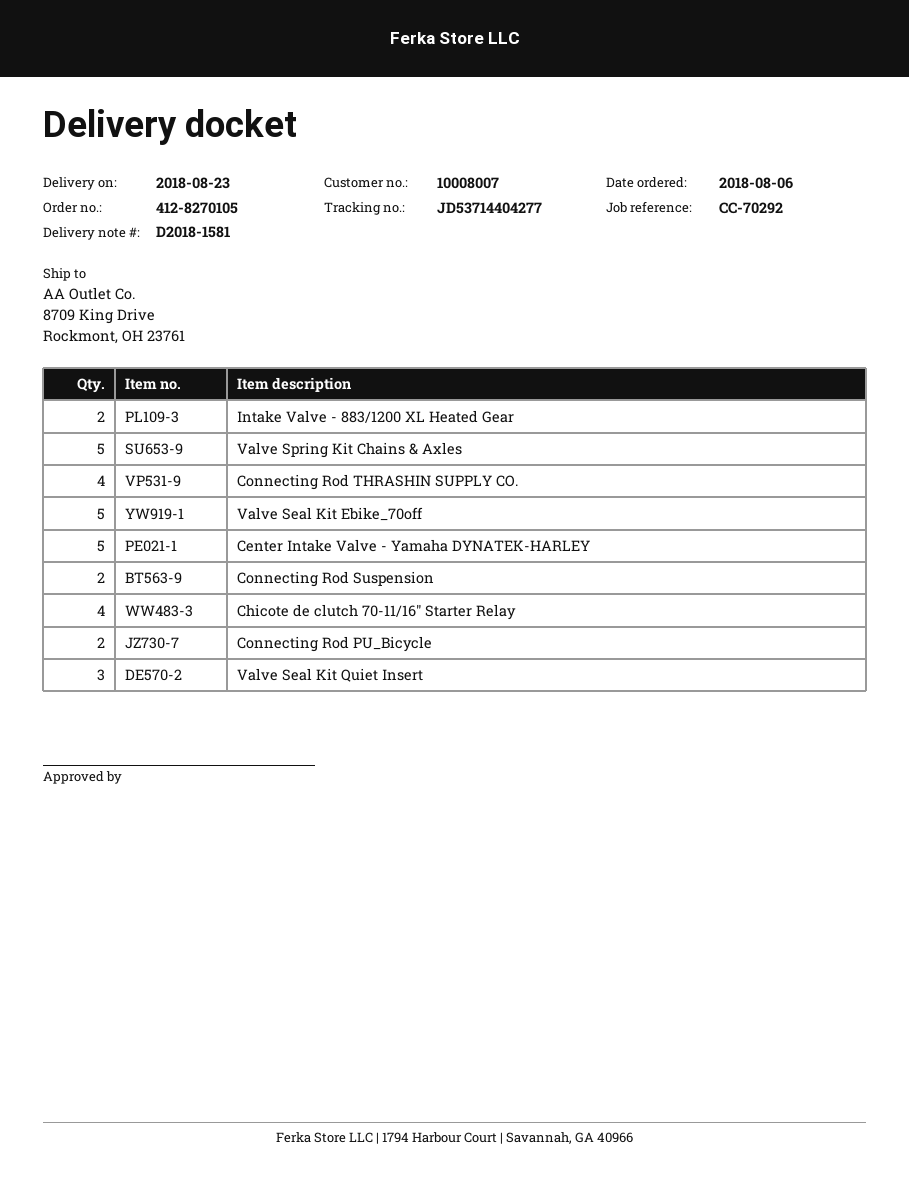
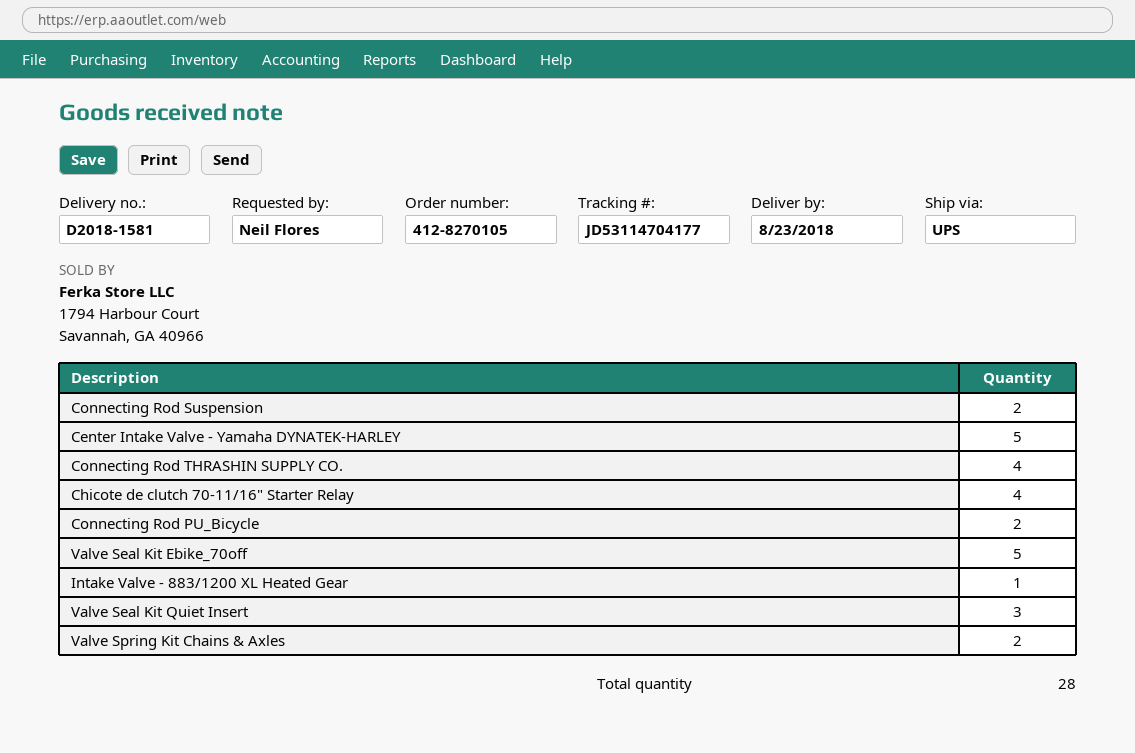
tracking number: JD53714404277 -> JD53114704177
Intake Valve - 883/1200 XL Heated Gear: 2 -> 1
Valve Spring Kit Chains & Axles: 5 -> 2

